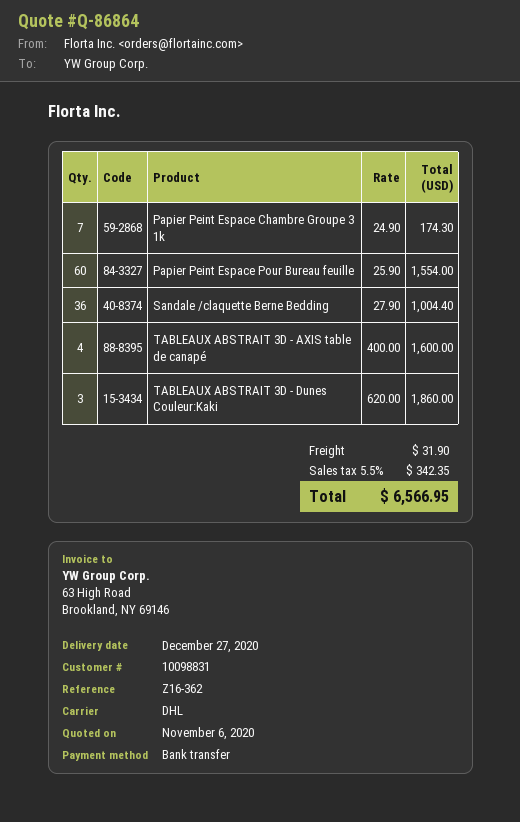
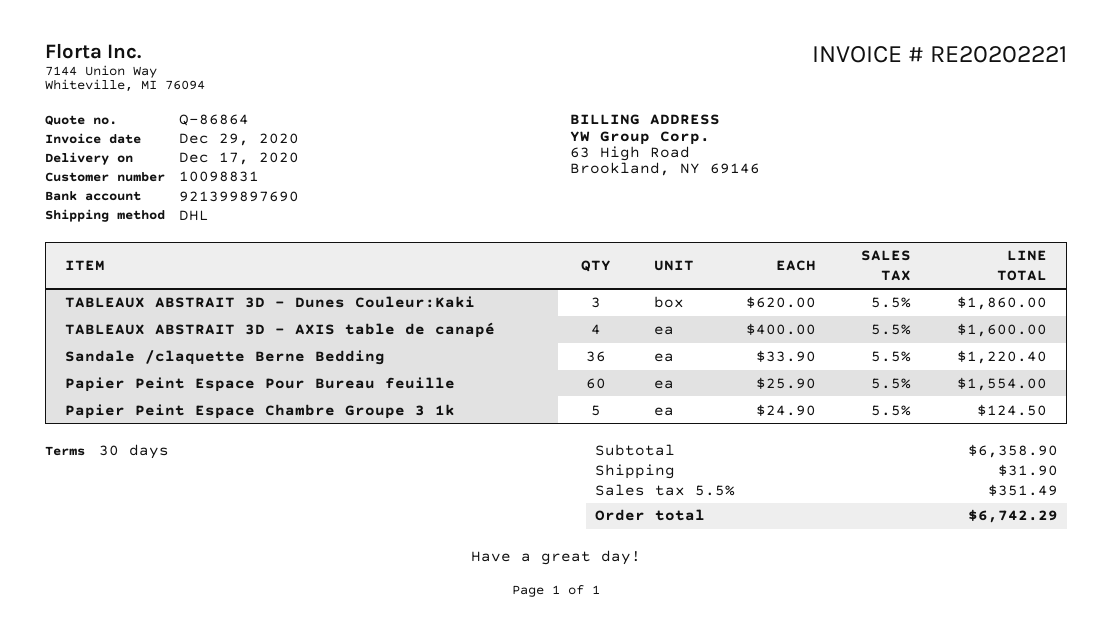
delivery date: 2020-12-27 -> 2020-12-17
Papier Peint Espace Chambre Groupe 3 1k: 7 x 24.90 = 174.30 -> 5 x 24.90 = 124.50
Sandale /claquette Berne Bedding: 36 x 27.90 = 1004.40 -> 36 x 33.90 = 1220.40
tax: 5.5% = 342.35 -> 5.5% = 351.49
total: 6566.95 -> 6742.29

